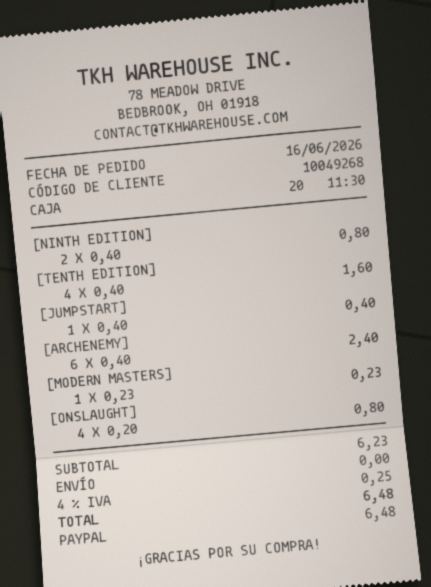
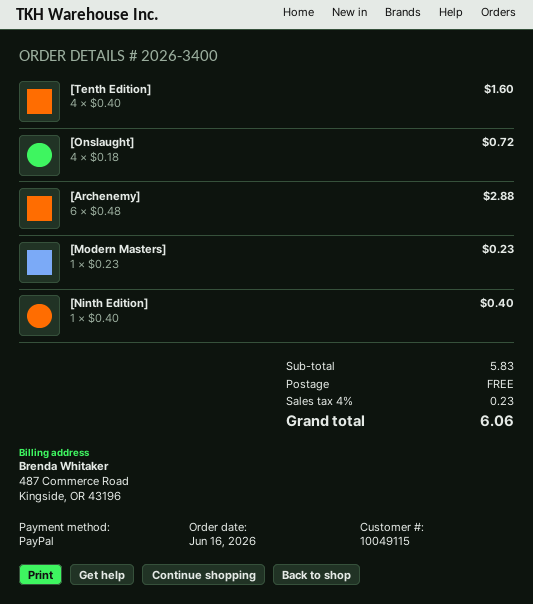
customer number: 10049268 -> 10049115
[NINTH EDITION]: 2 x 0.40 = 0.80 -> 1 x 0.40 = 0.40
[JUMPSTART]: 1 x 0.40 = 0.40 -> none
[ARCHENEMY]: 6 x 0.40 = 2.40 -> 6 x 0.48 = 2.88
[ONSLAUGHT]: 4 x 0.20 = 0.80 -> 4 x 0.18 = 0.72
subtotal: 6.23 -> 5.83
tax: 4% = 0.25 -> 4% = 0.23
total: 6.48 -> 6.06

